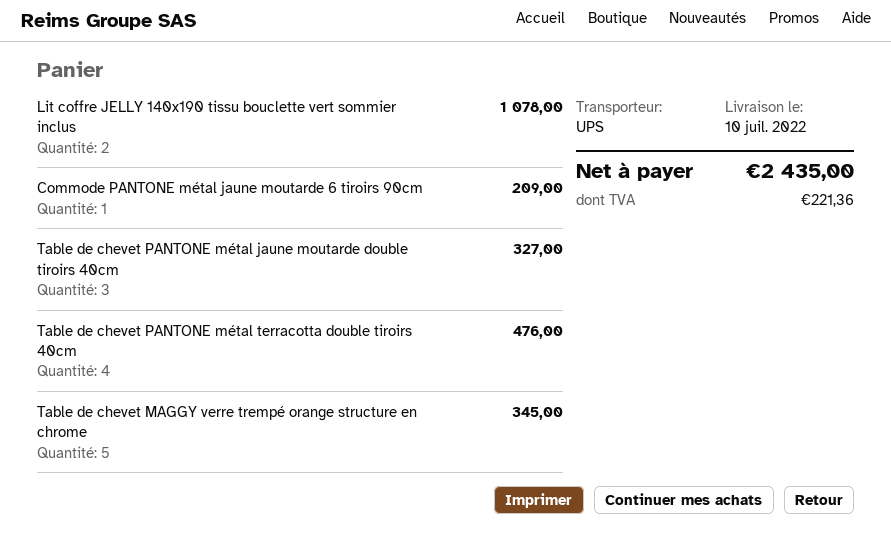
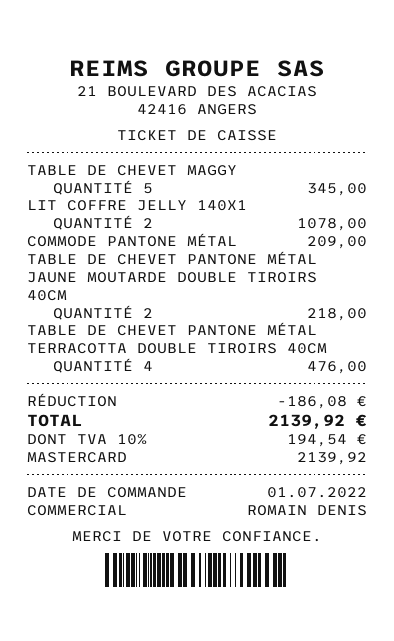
Table de chevet PANTONE métal jaune moutarde double tiroirs 40cm: 3 for 327.00 -> 2 for 218.00
discount: none -> 186.08
tax: 221.36 -> 194.54
total: 2435.00 -> 2139.92

